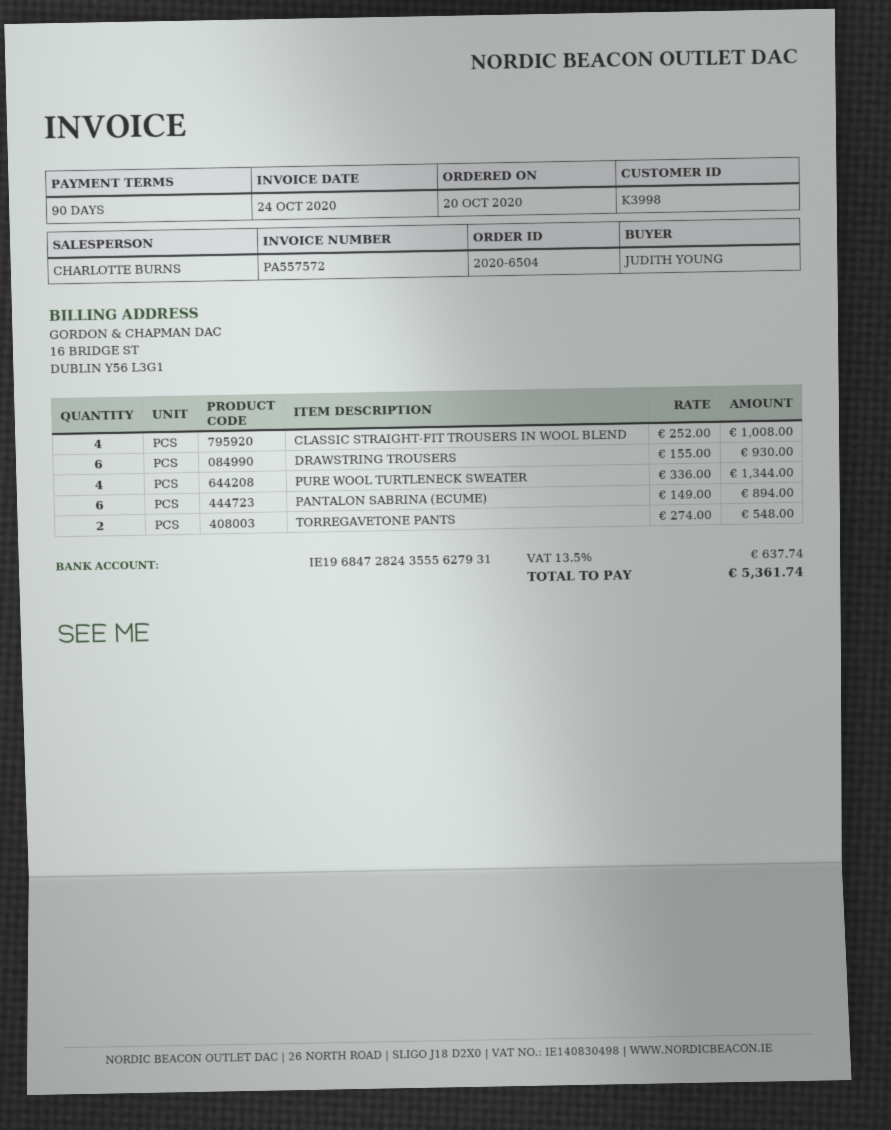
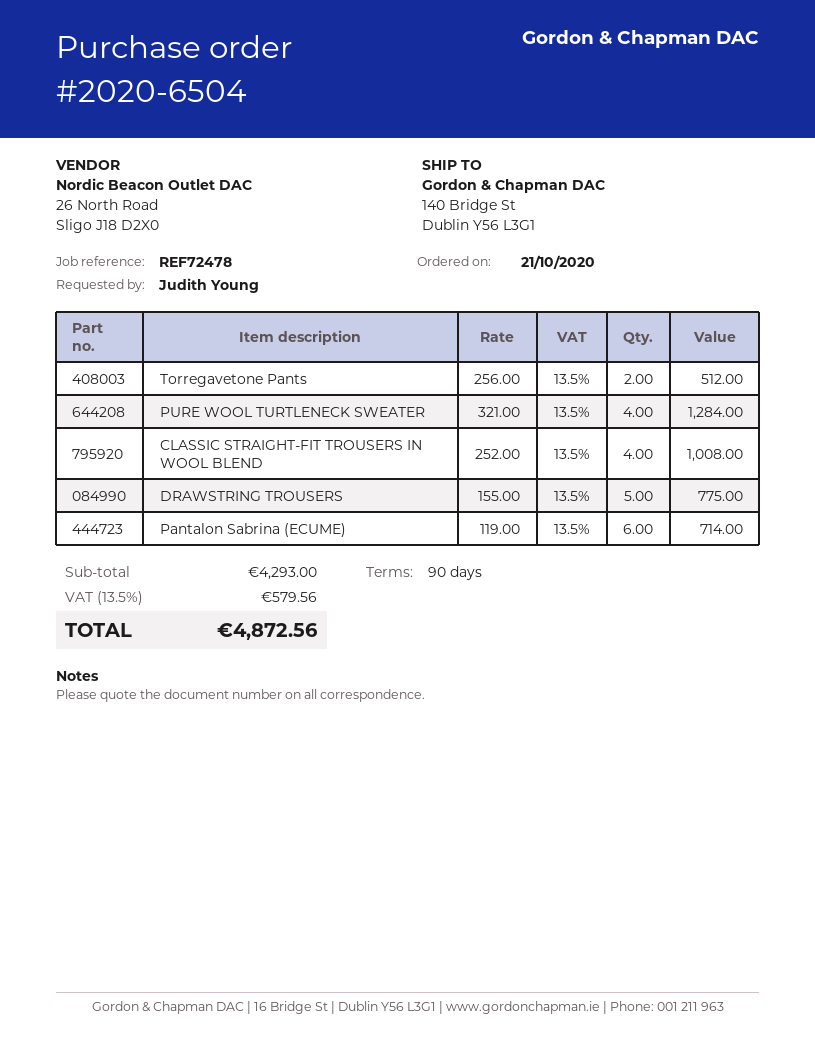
order date: 2020-10-20 -> 2020-10-21
DRAWSTRING TROUSERS: 6 x 155.00 = 930.00 -> 5 x 155.00 = 775.00
PURE WOOL TURTLENECK SWEATER: 4 x 336.00 = 1344.00 -> 4 x 321.00 = 1284.00
PANTALON SABRINA (ECUME): 6 x 149.00 = 894.00 -> 6 x 119.00 = 714.00
TORREGAVETONE PANTS: 2 x 274.00 = 548.00 -> 2 x 256.00 = 512.00
tax: 13.5% = 637.74 -> 13.5% = 579.56
total: 5361.74 -> 4872.56

